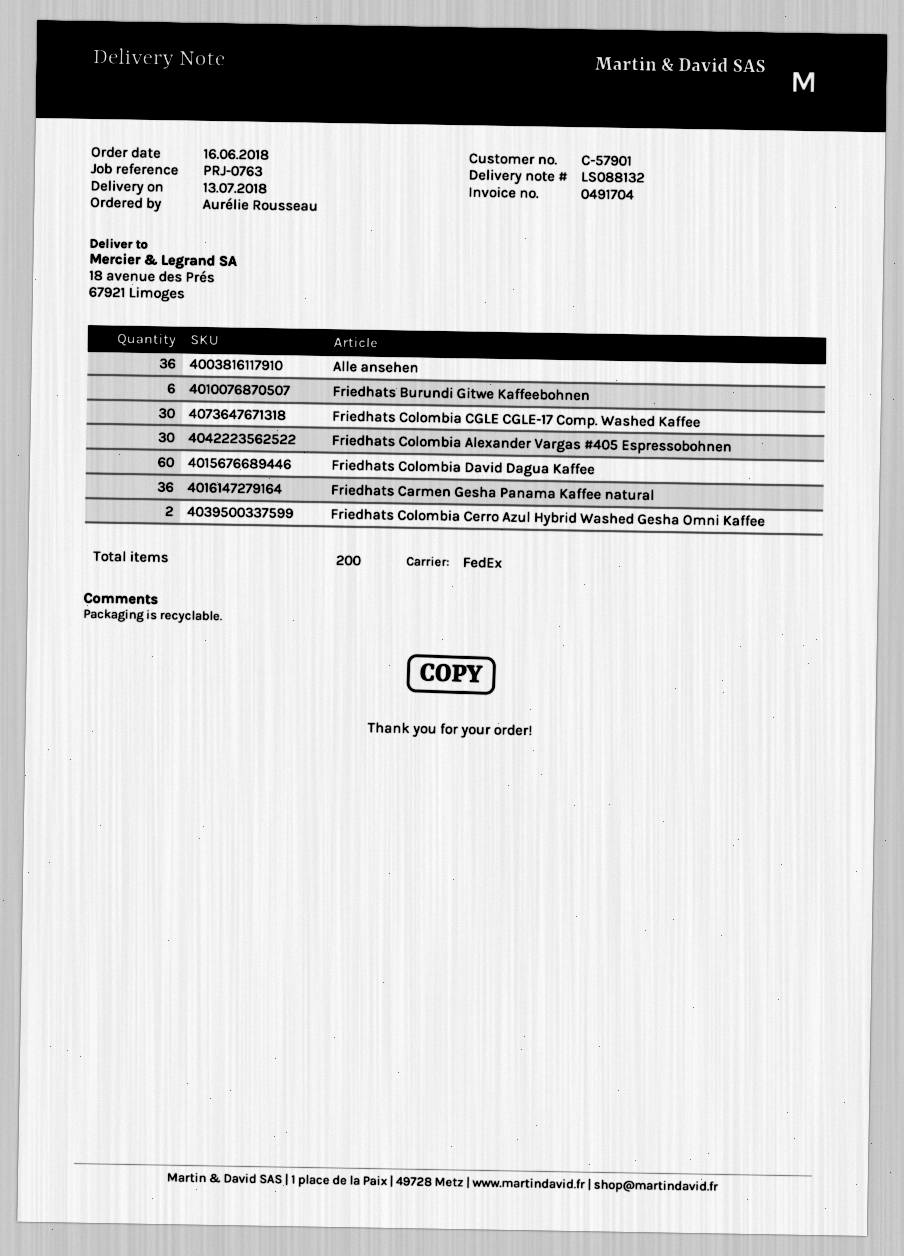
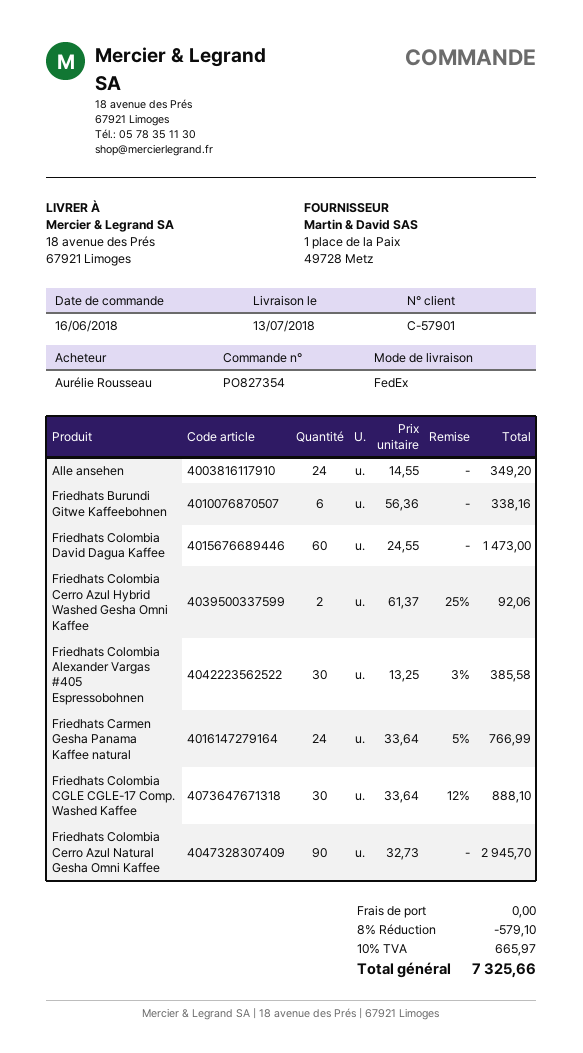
Alle ansehen: 36 -> 24
Friedhats Carmen Gesha Panama Kaffee natural: 36 -> 24
Friedhats Colombia Cerro Azul Natural Gesha Omni Kaffee: none -> 90

